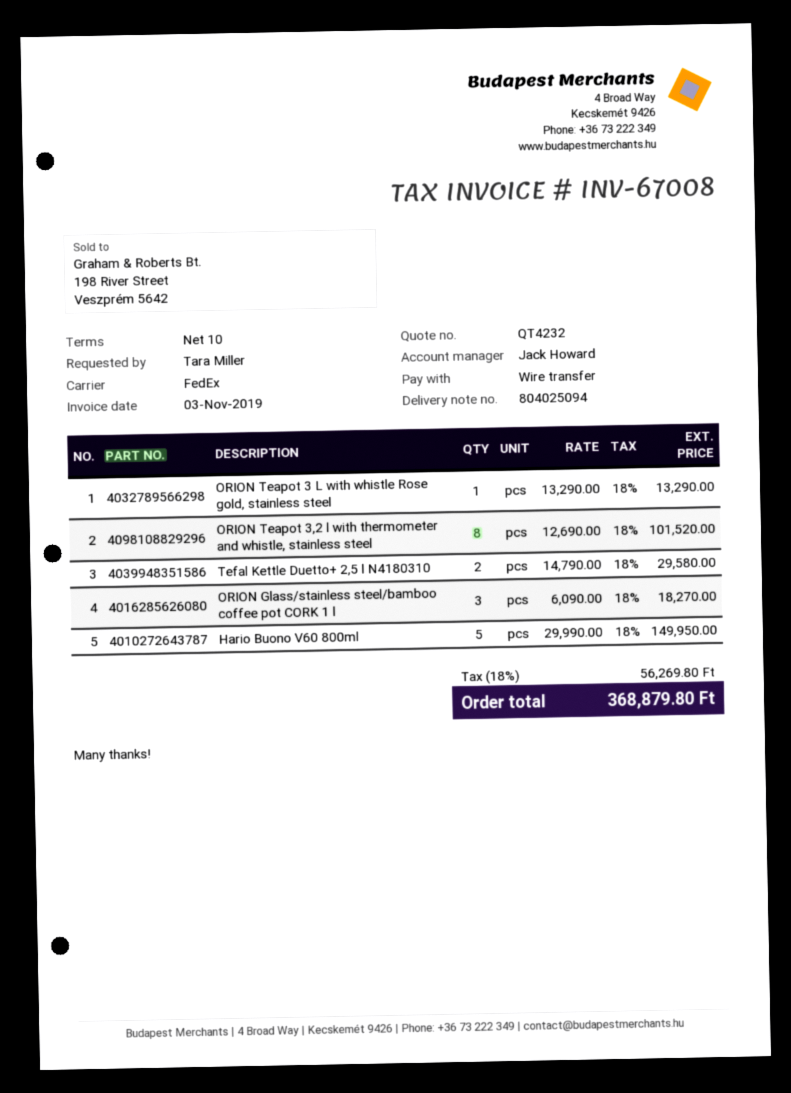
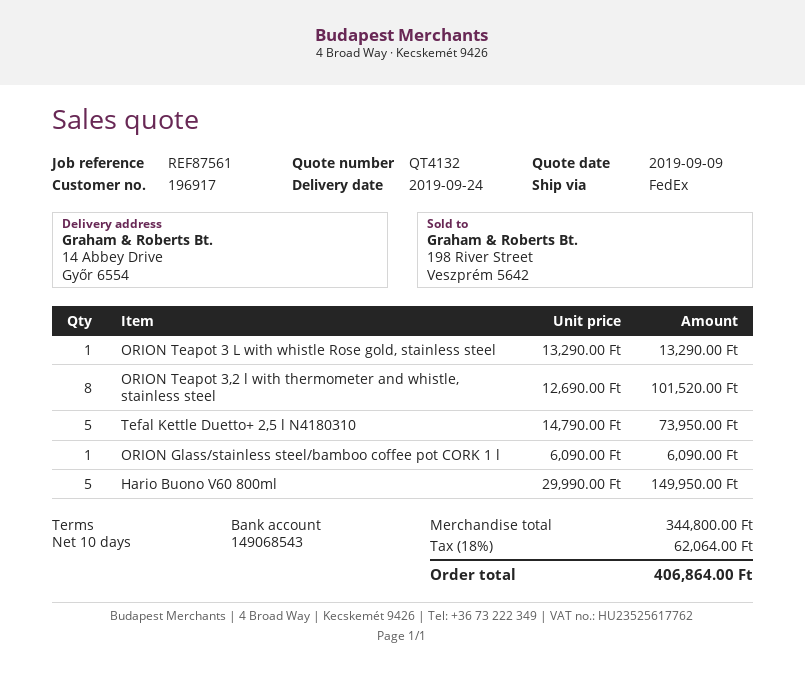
quote number: QT4232 -> QT4132
Tefal Kettle Duetto+ 2,5 l N4180310: 2 x 14790.00 = 29580.00 -> 5 x 14790.00 = 73950.00
ORION Glass/stainless steel/bamboo coffee pot CORK 1 l: 3 x 6090.00 = 18270.00 -> 1 x 6090.00 = 6090.00
tax: 18% = 56269.80 -> 18% = 62064.00
total: 368879.80 -> 406864.00

